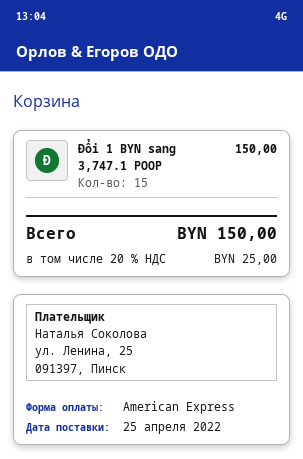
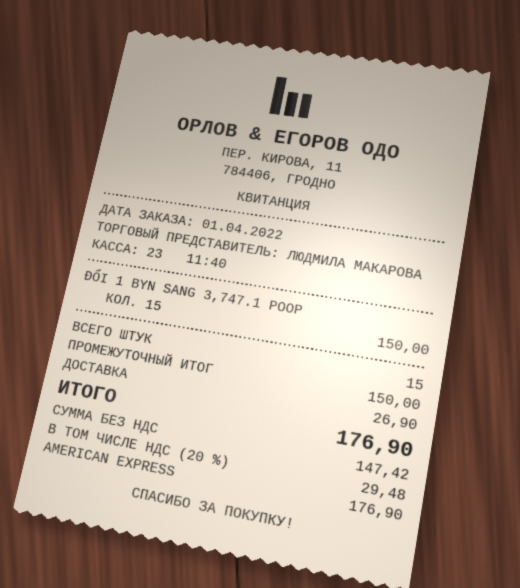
shipping: none -> 26.90
tax: 20% = 25.00 -> 20% = 29.48
total: 150.00 -> 176.90

